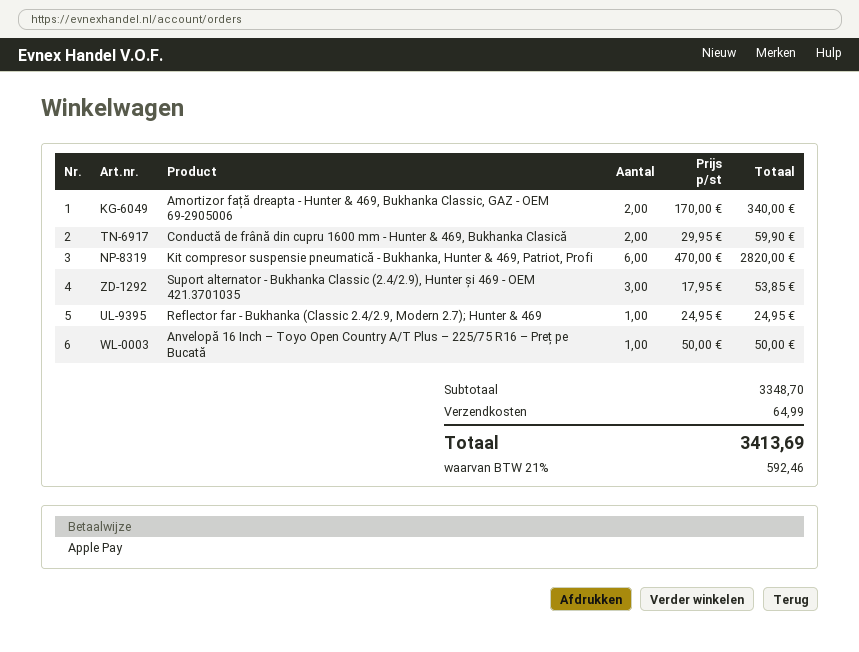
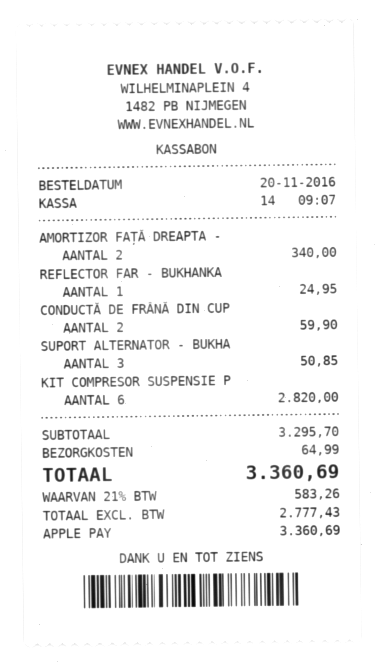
Suport alternator - Bukhanka Classic (2.4/2.9), Hunter și 469 - OEM 421.3701035: 3 for 53.85 -> 3 for 50.85
Anvelopă 16 Inch – Toyo Open Country A/T Plus – 225/75 R16 – Preț pe Bucată: 1 for 50.00 -> none
subtotal: 3348.70 -> 3295.70
tax: 21% = 592.46 -> 21% = 583.26
total: 3413.69 -> 3360.69

